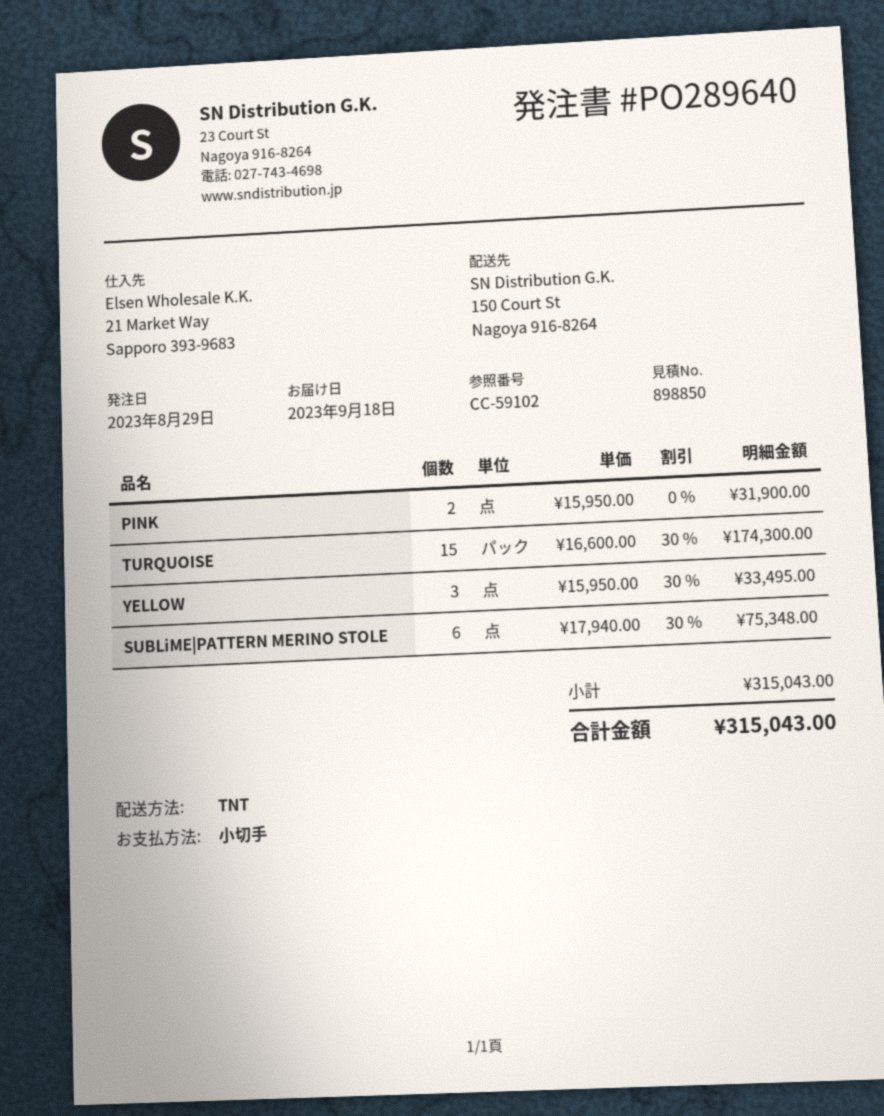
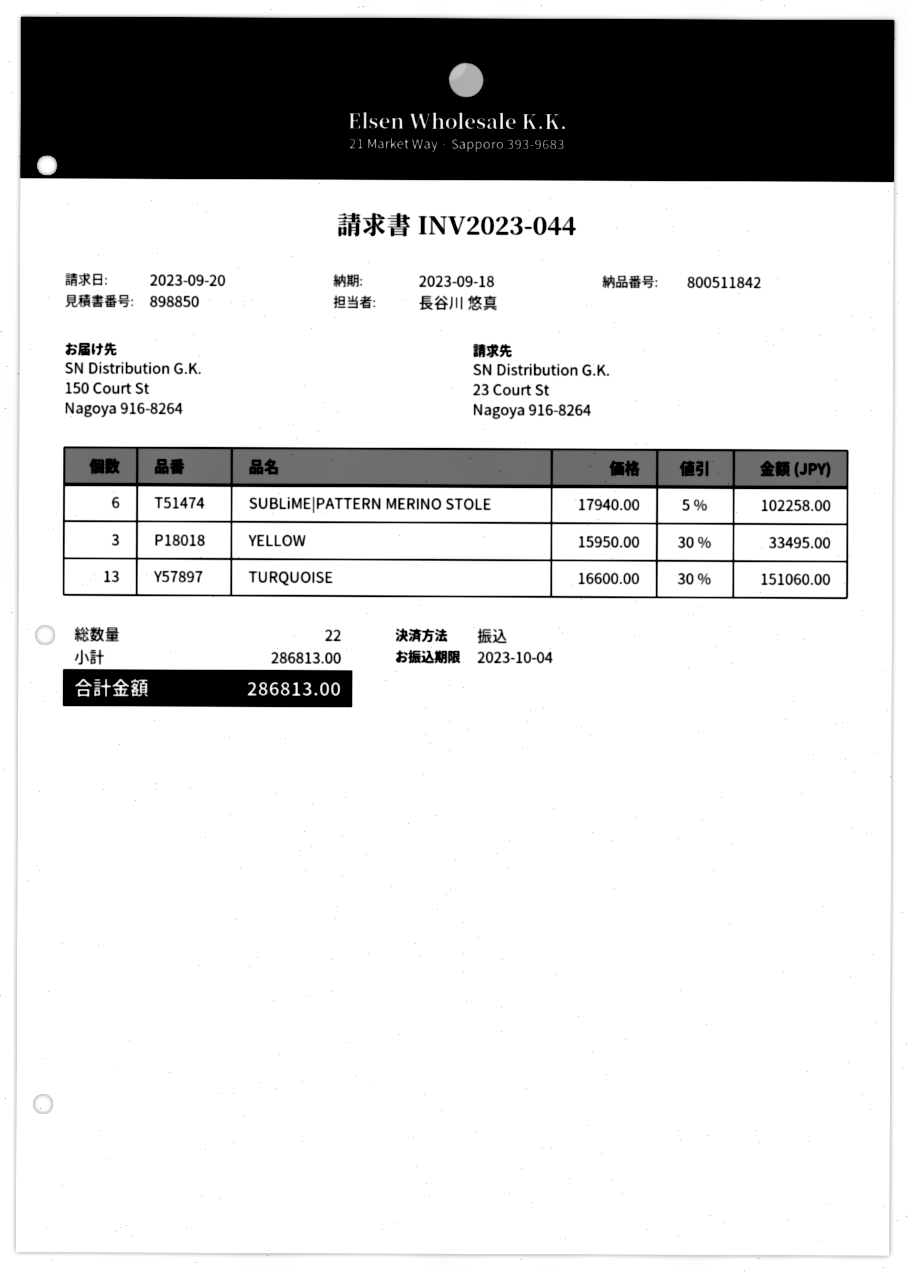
payment method: cheque -> bank transfer
PINK: 2 x 15950.00 = 31900.00 -> none
TURQUOISE: 15 x 16600.00 - 30% = 174300.00 -> 13 x 16600.00 - 30% = 151060.00
SUBLiME|PATTERN MERINO STOLE: 6 x 17940.00 - 30% = 75348.00 -> 6 x 17940.00 - 5% = 102258.00
subtotal: 315043.00 -> 286813.00
total: 315043.00 -> 286813.00

